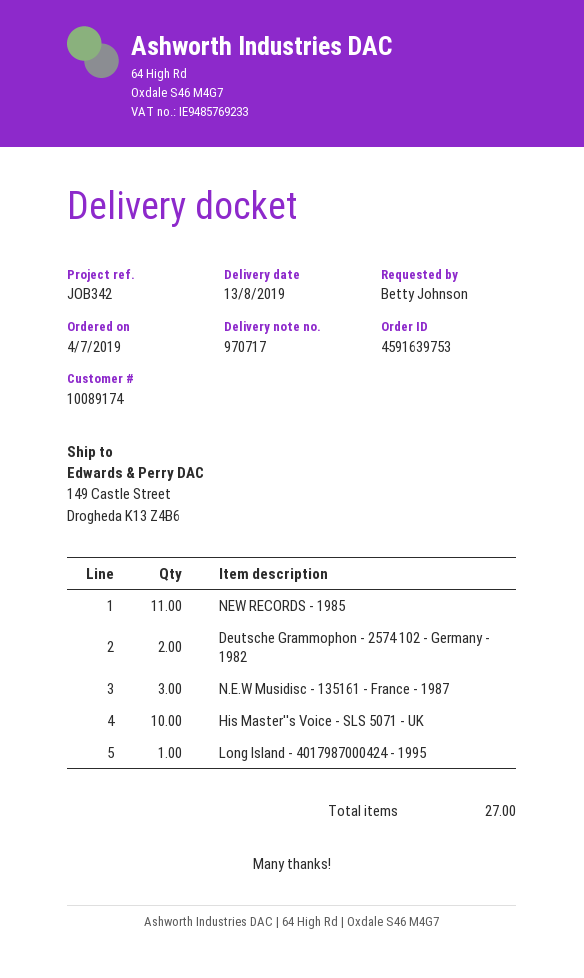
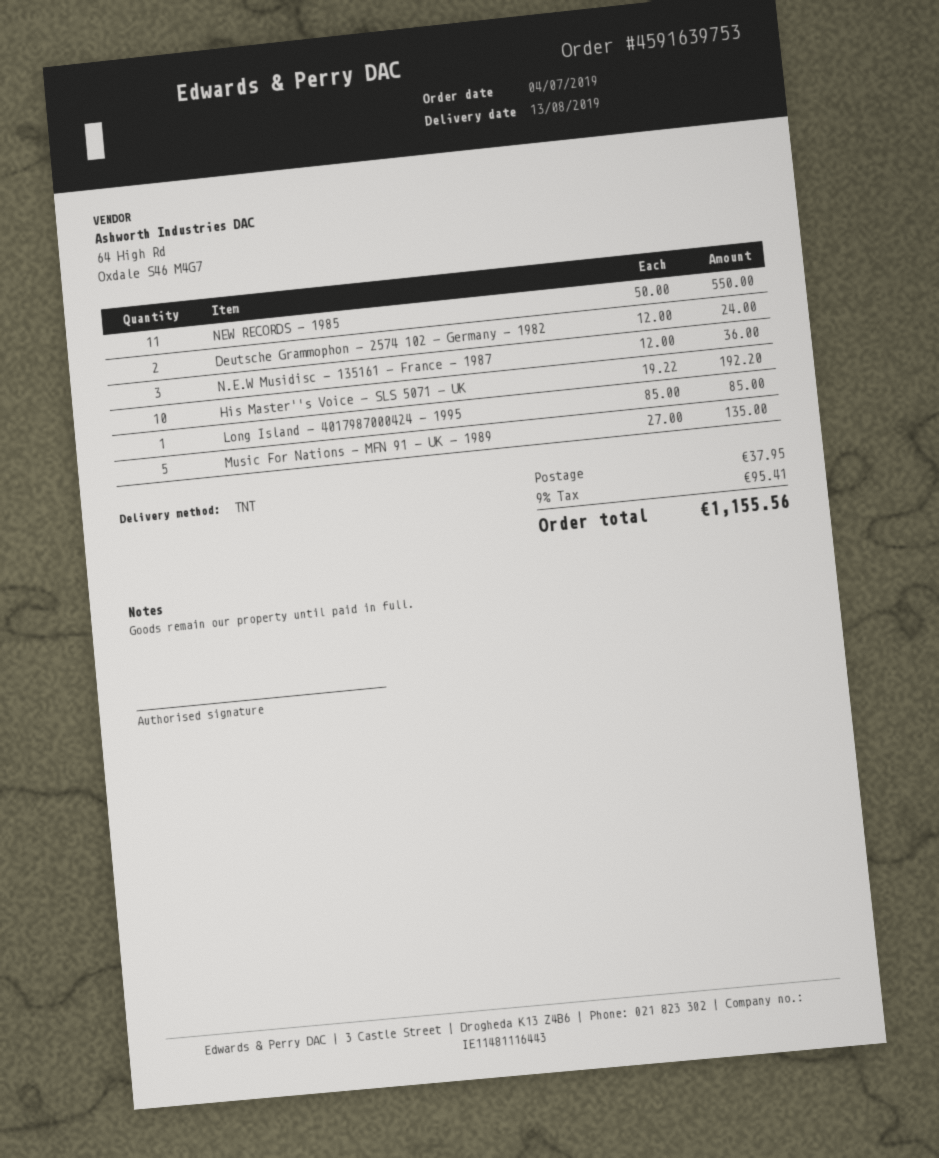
Music For Nations - MFN 91 - UK - 1989: none -> 5

